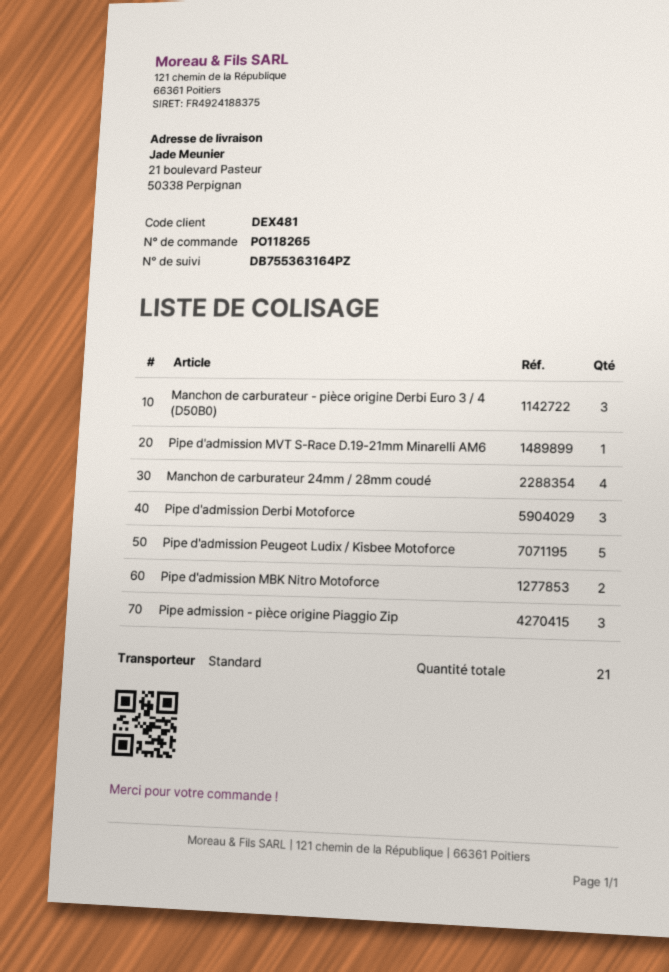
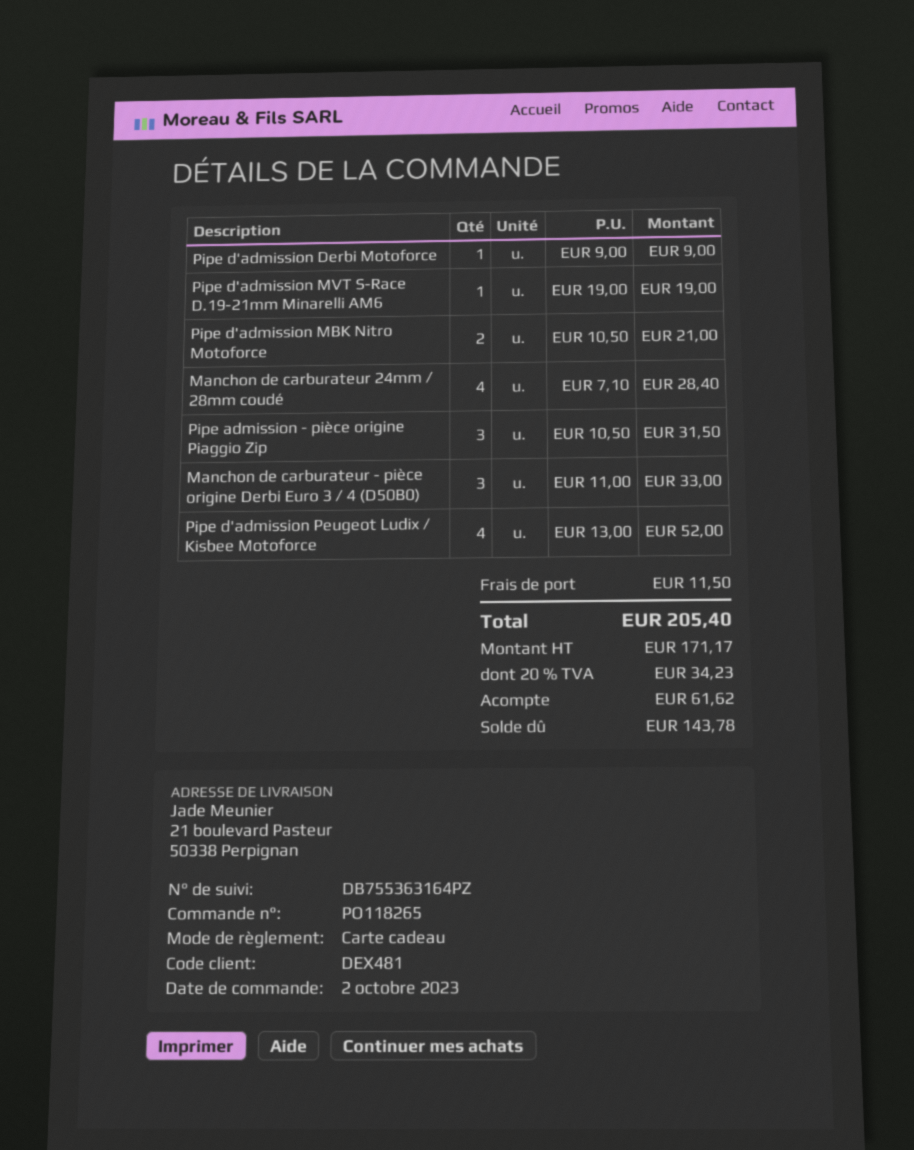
Pipe d'admission Derbi Motoforce: 3 -> 1
Pipe d'admission Peugeot Ludix / Kisbee Motoforce: 5 -> 4

